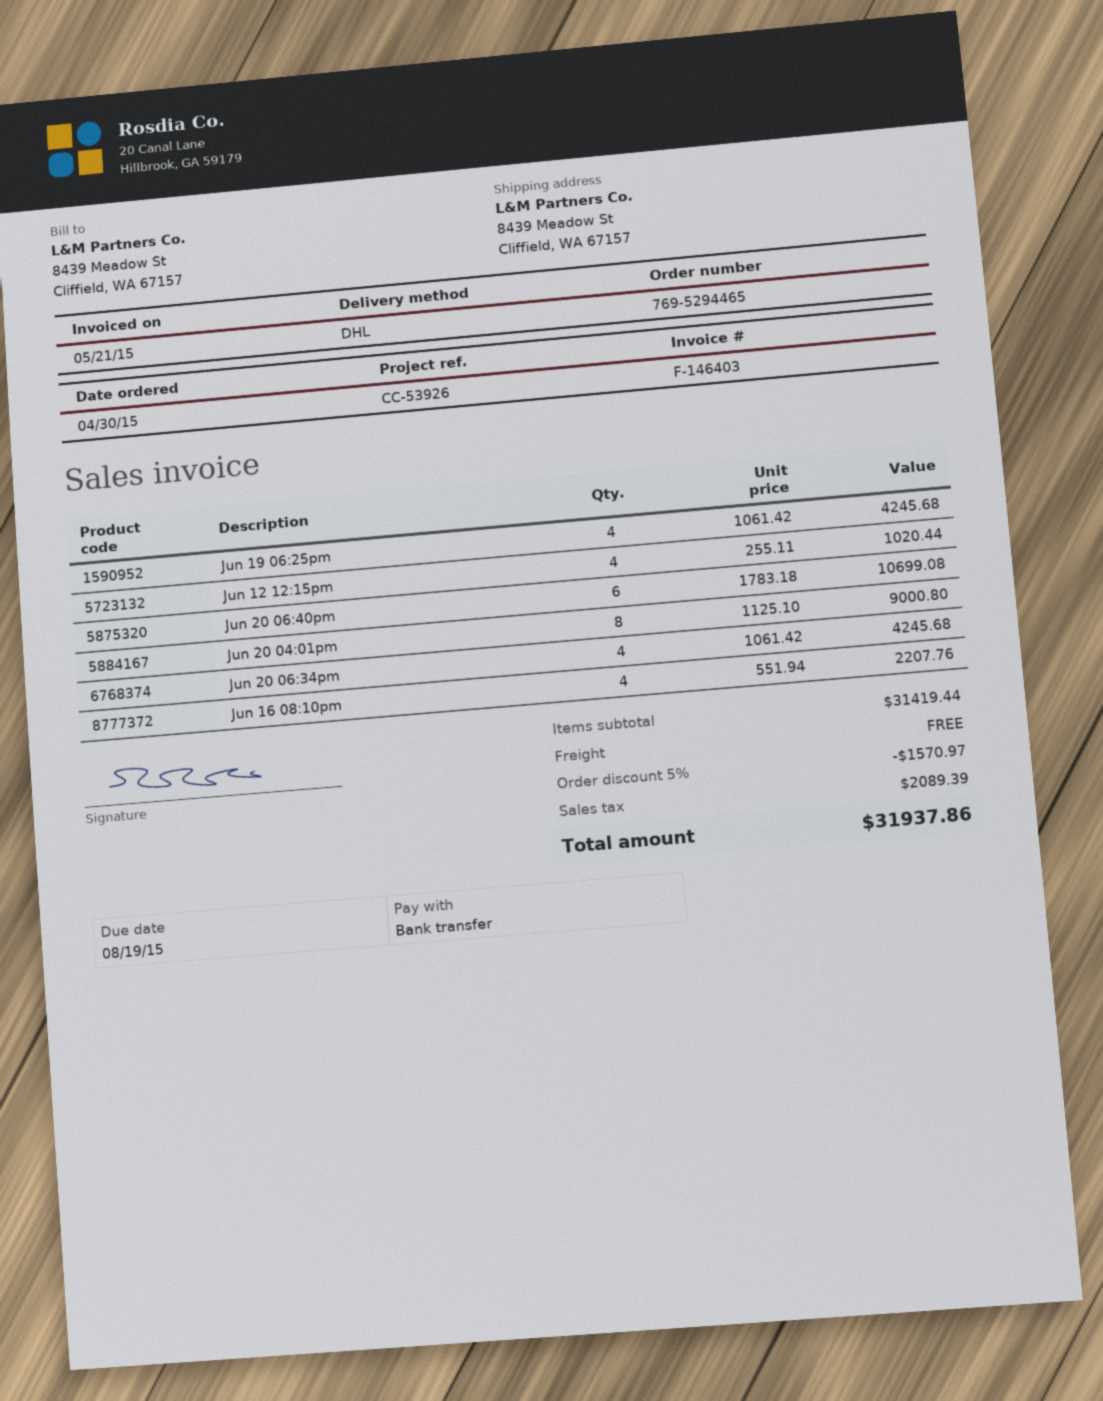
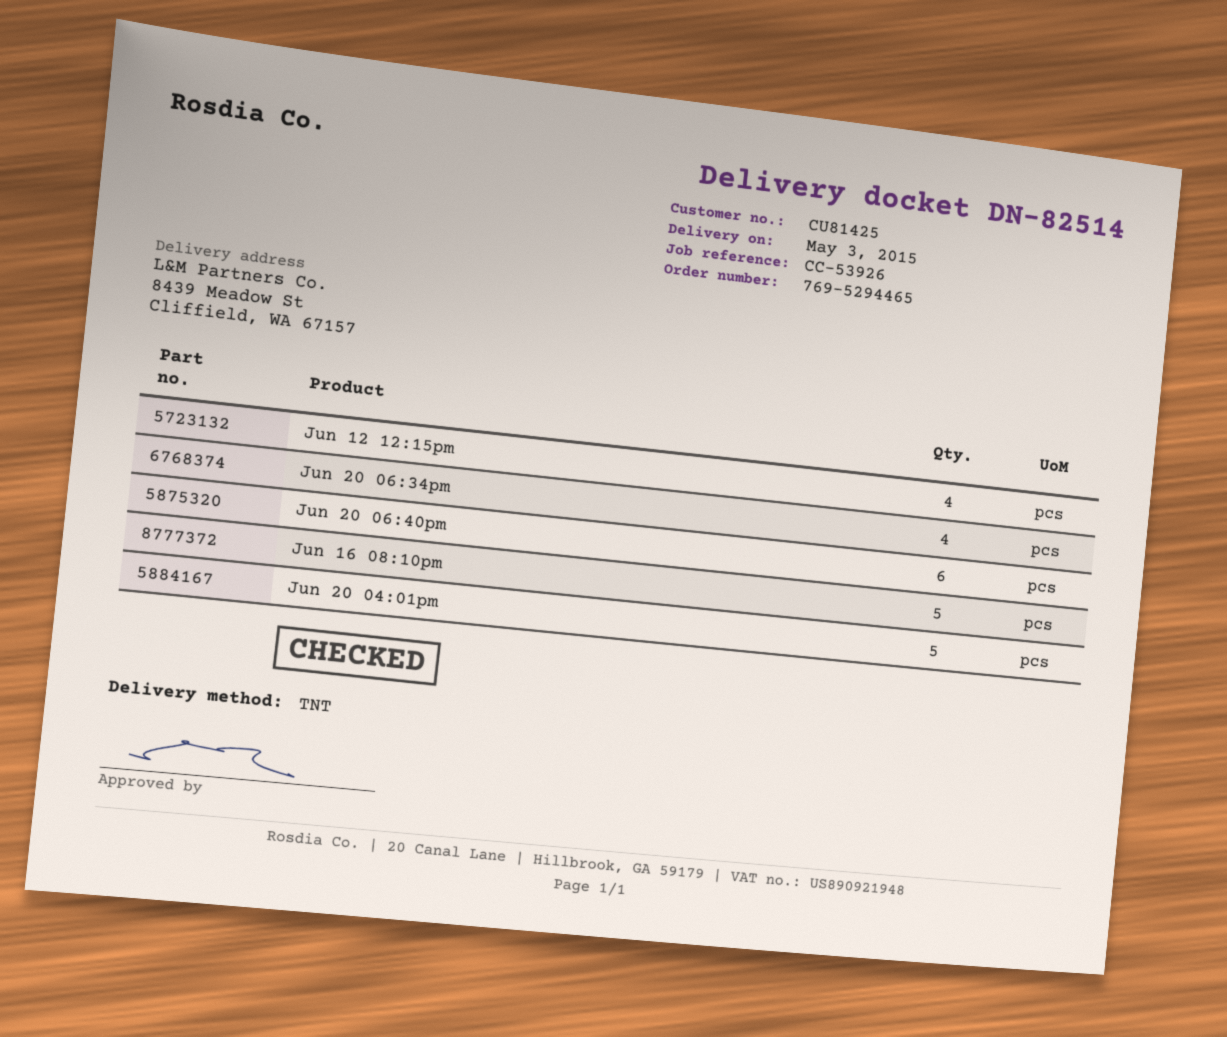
shipping method: DHL -> TNT
Jun 19 06:25pm: 4 -> none
Jun 20 04:01pm: 8 -> 5
Jun 16 08:10pm: 4 -> 5

